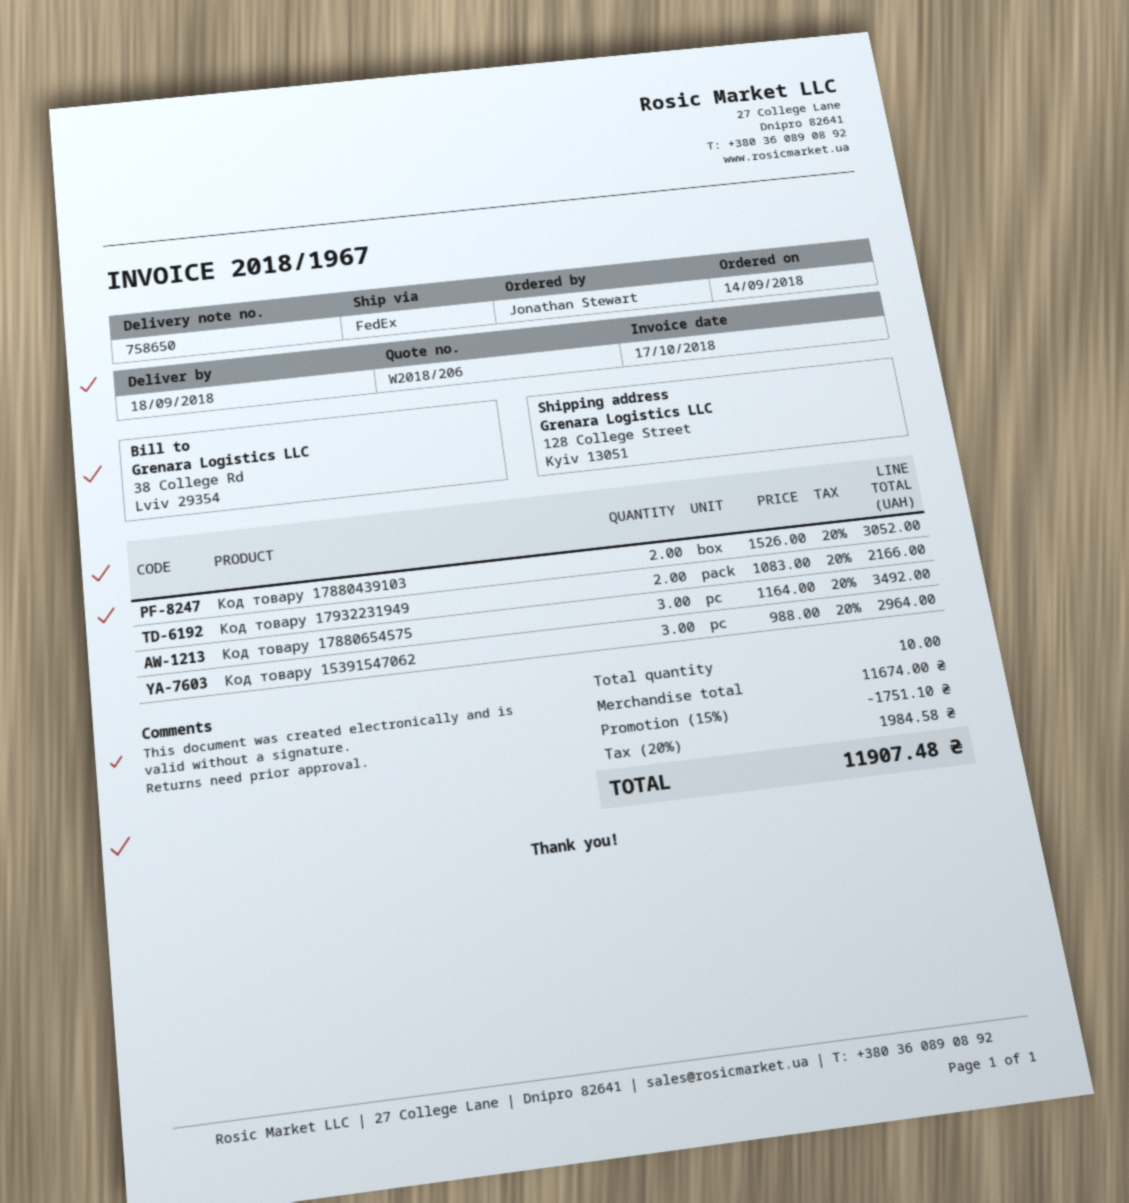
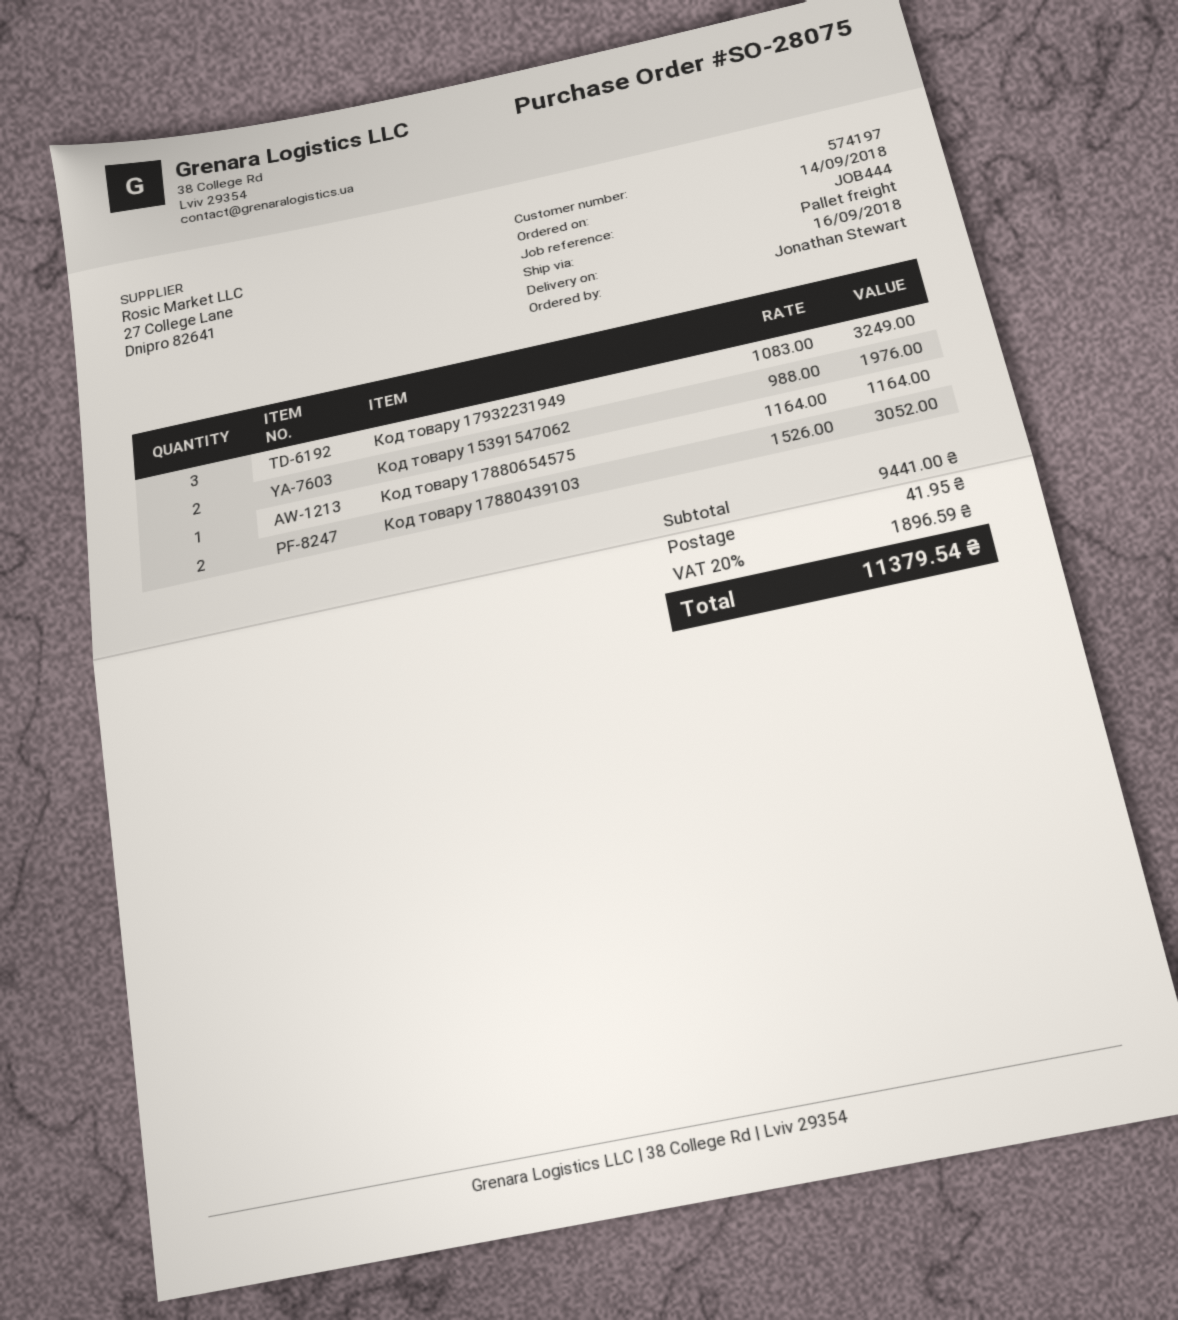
delivery date: 2018-09-18 -> 2018-09-16
shipping method: FedEx -> pallet freight
Код товару 17932231949: 2 x 1083.00 = 2166.00 -> 3 x 1083.00 = 3249.00
Код товару 17880654575: 3 x 1164.00 = 3492.00 -> 1 x 1164.00 = 1164.00
Код товару 15391547062: 3 x 988.00 = 2964.00 -> 2 x 988.00 = 1976.00
subtotal: 11674.00 -> 9441.00
discount: 15% = 1751.10 -> none
shipping: none -> 41.95
tax: 20% = 1984.58 -> 20% = 1896.59
total: 11907.48 -> 11379.54

